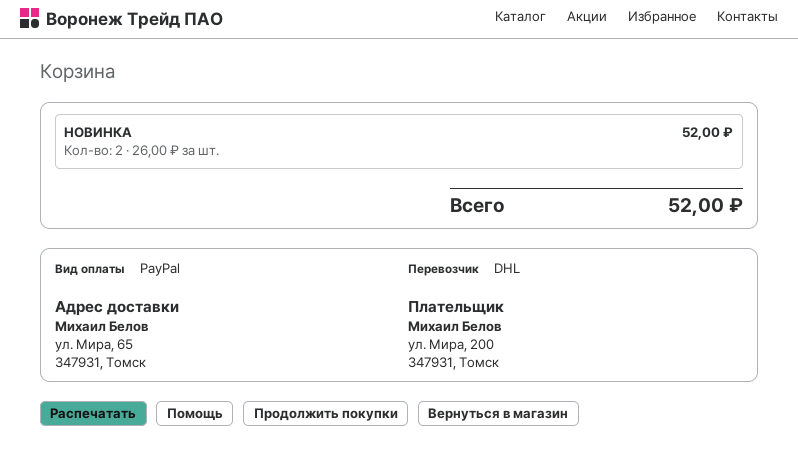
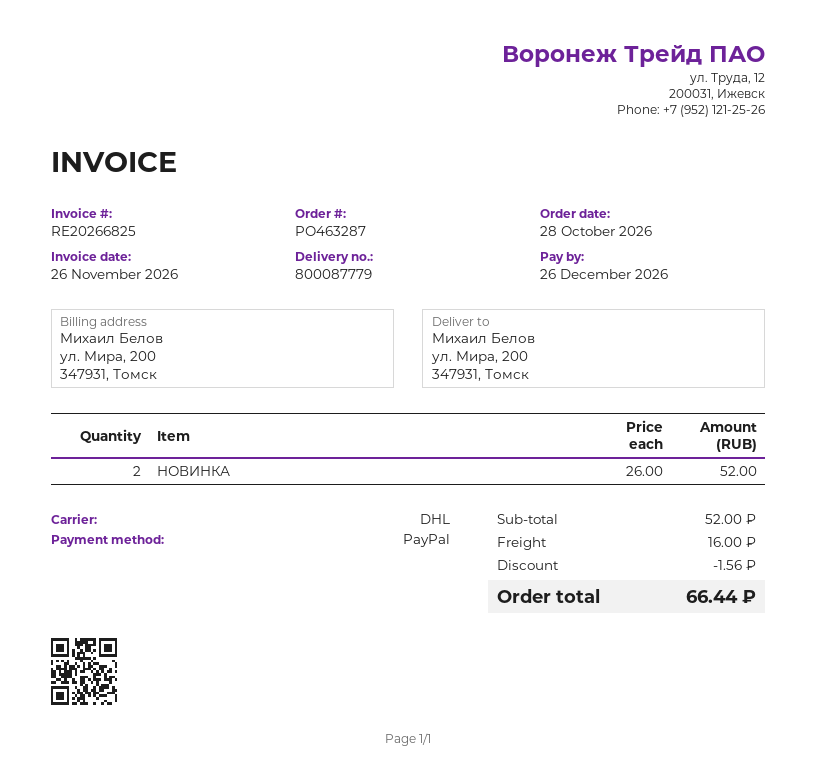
ship to: ул. Мира, 65, 347931, Томск -> ул. Мира, 200, 347931, Томск
discount: none -> 1.56
shipping: none -> 16.00
total: 52.00 -> 66.44

